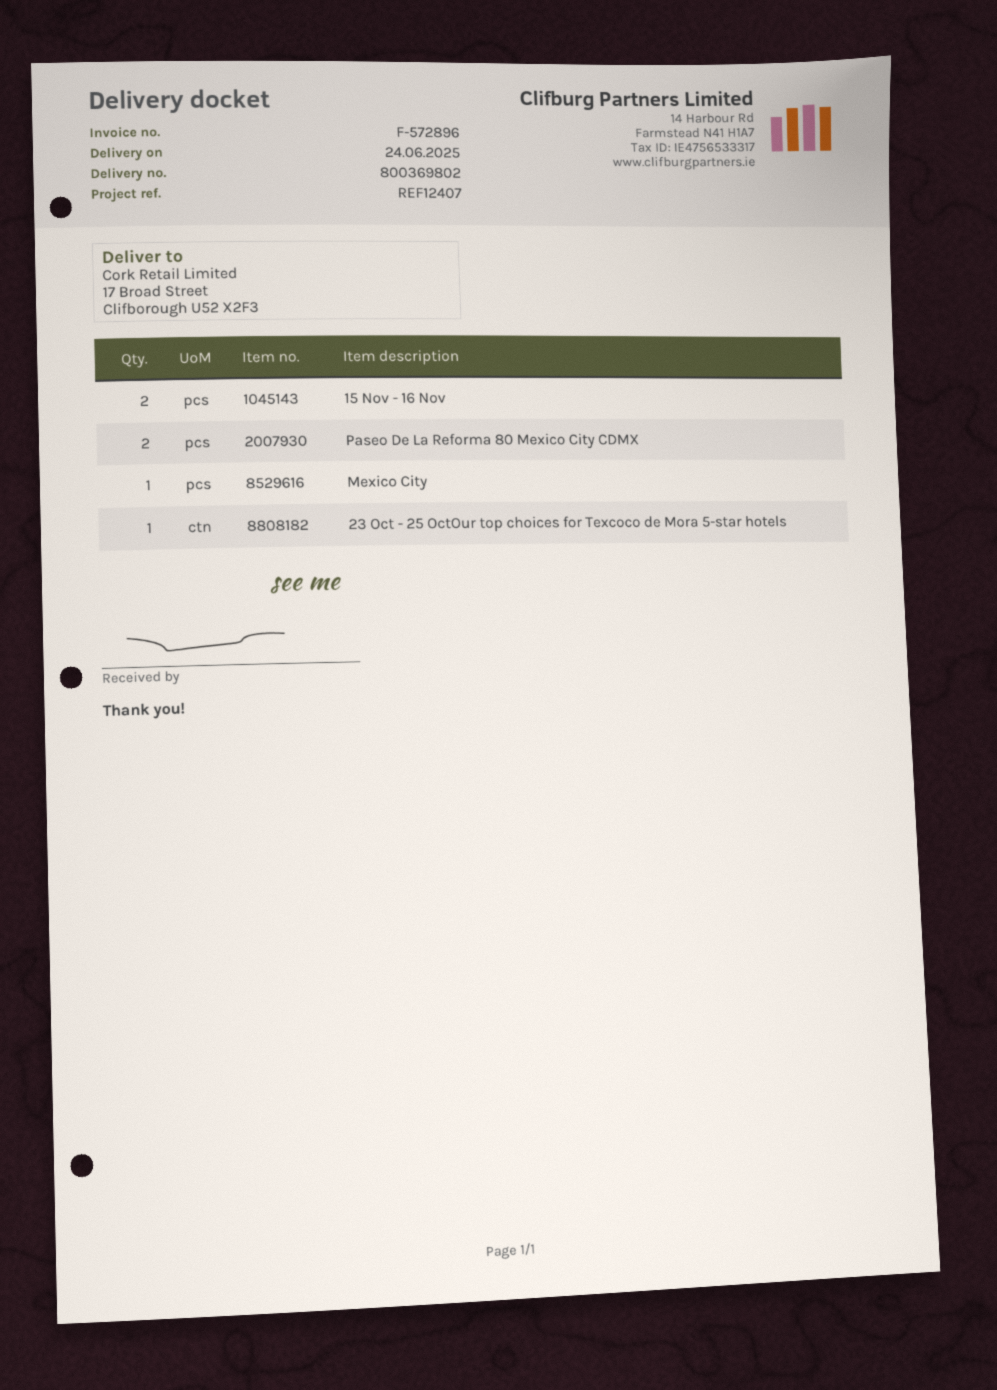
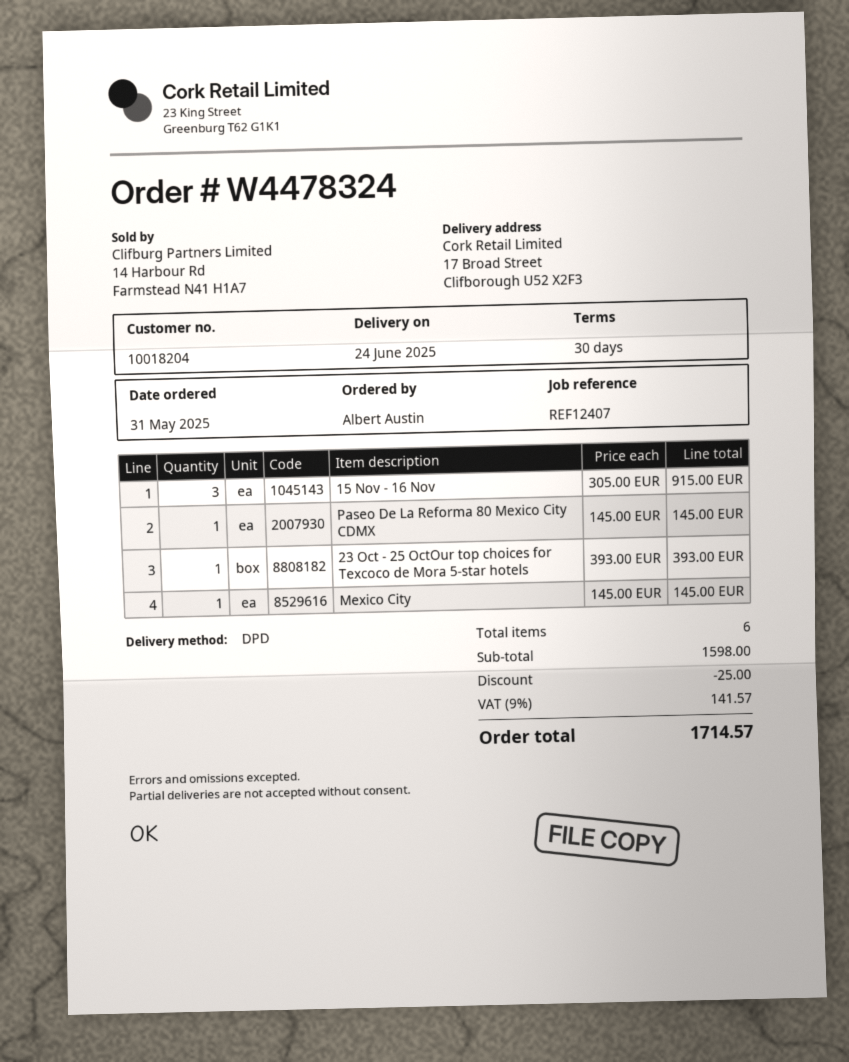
15 Nov - 16 Nov: 2 -> 3
Paseo De La Reforma 80 Mexico City CDMX: 2 -> 1

